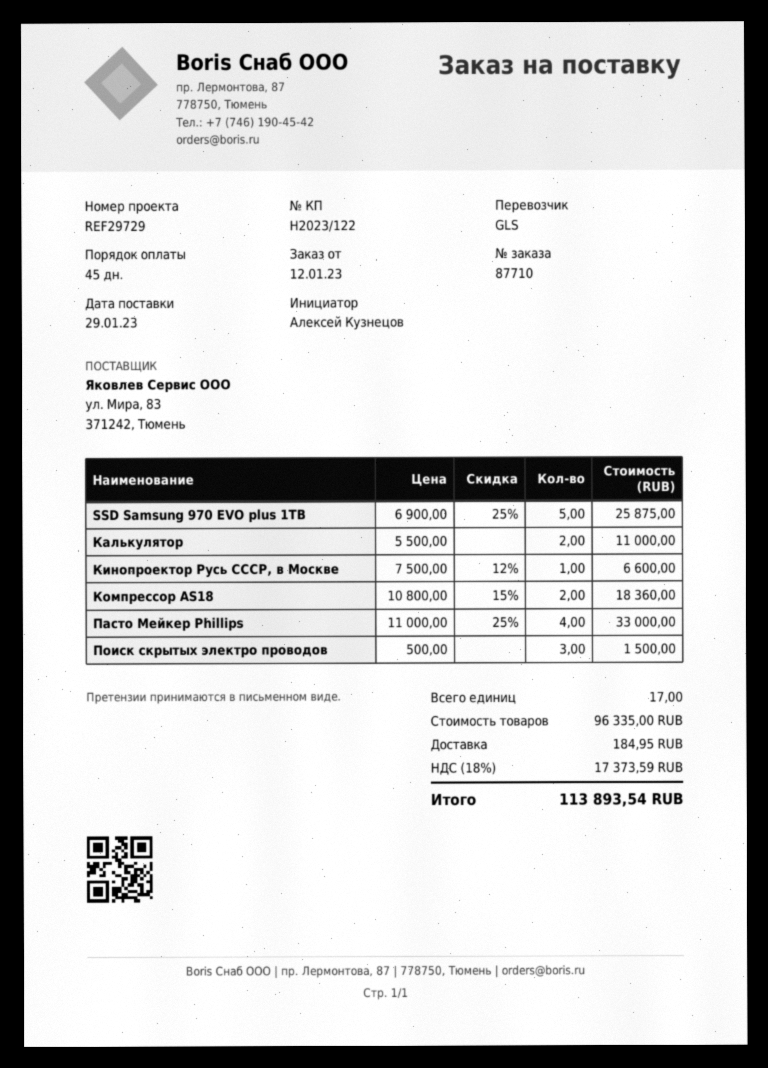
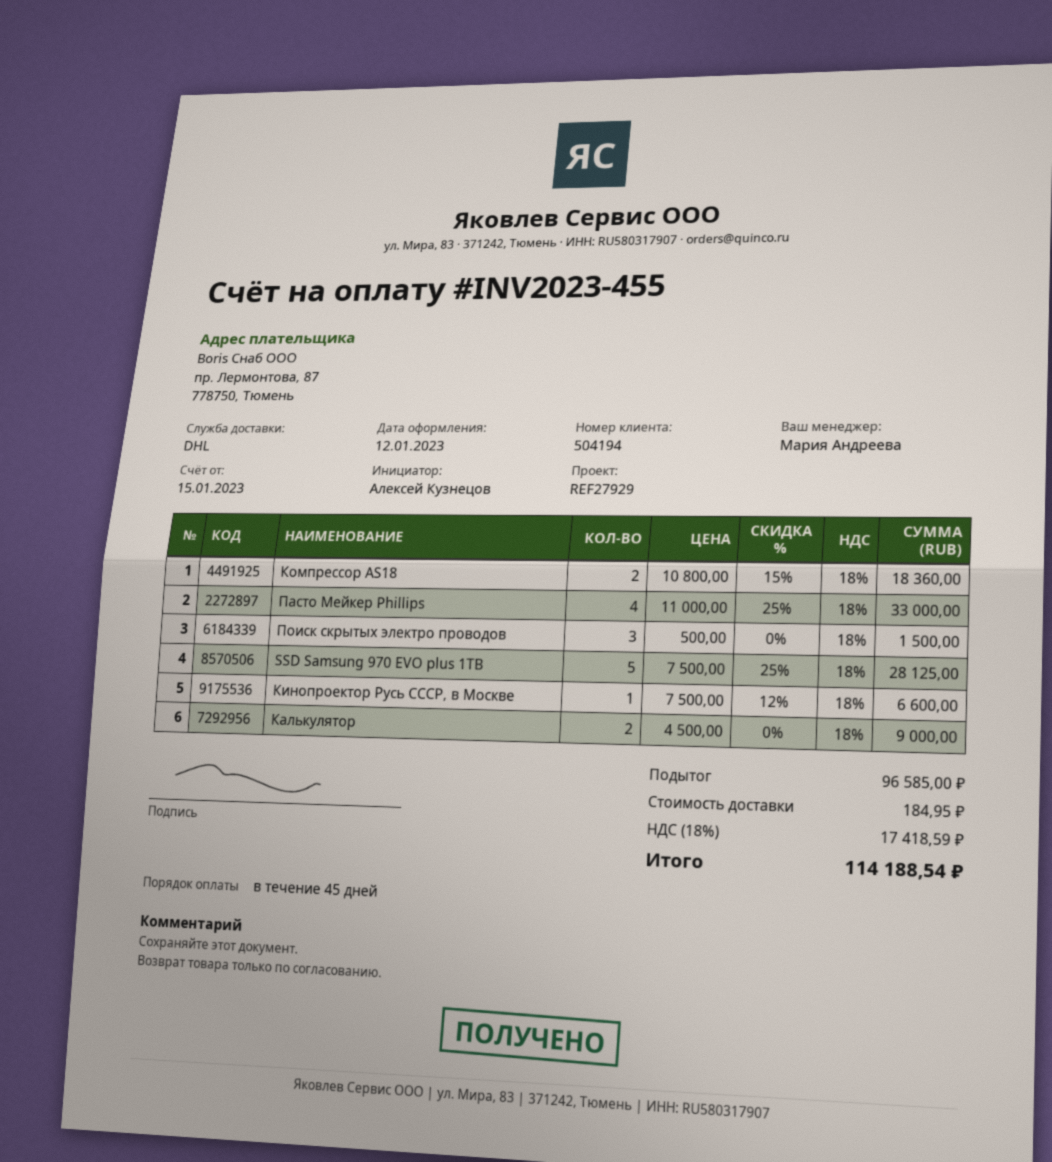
reference: REF29729 -> REF27929
shipping method: GLS -> DHL
SSD Samsung 970 EVO plus 1TB: 5 x 6900.00 - 25% = 25875.00 -> 5 x 7500.00 - 25% = 28125.00
Калькулятор: 2 x 5500.00 = 11000.00 -> 2 x 4500.00 = 9000.00
subtotal: 96335.00 -> 96585.00
tax: 18% = 17373.59 -> 18% = 17418.59
total: 113893.54 -> 114188.54

